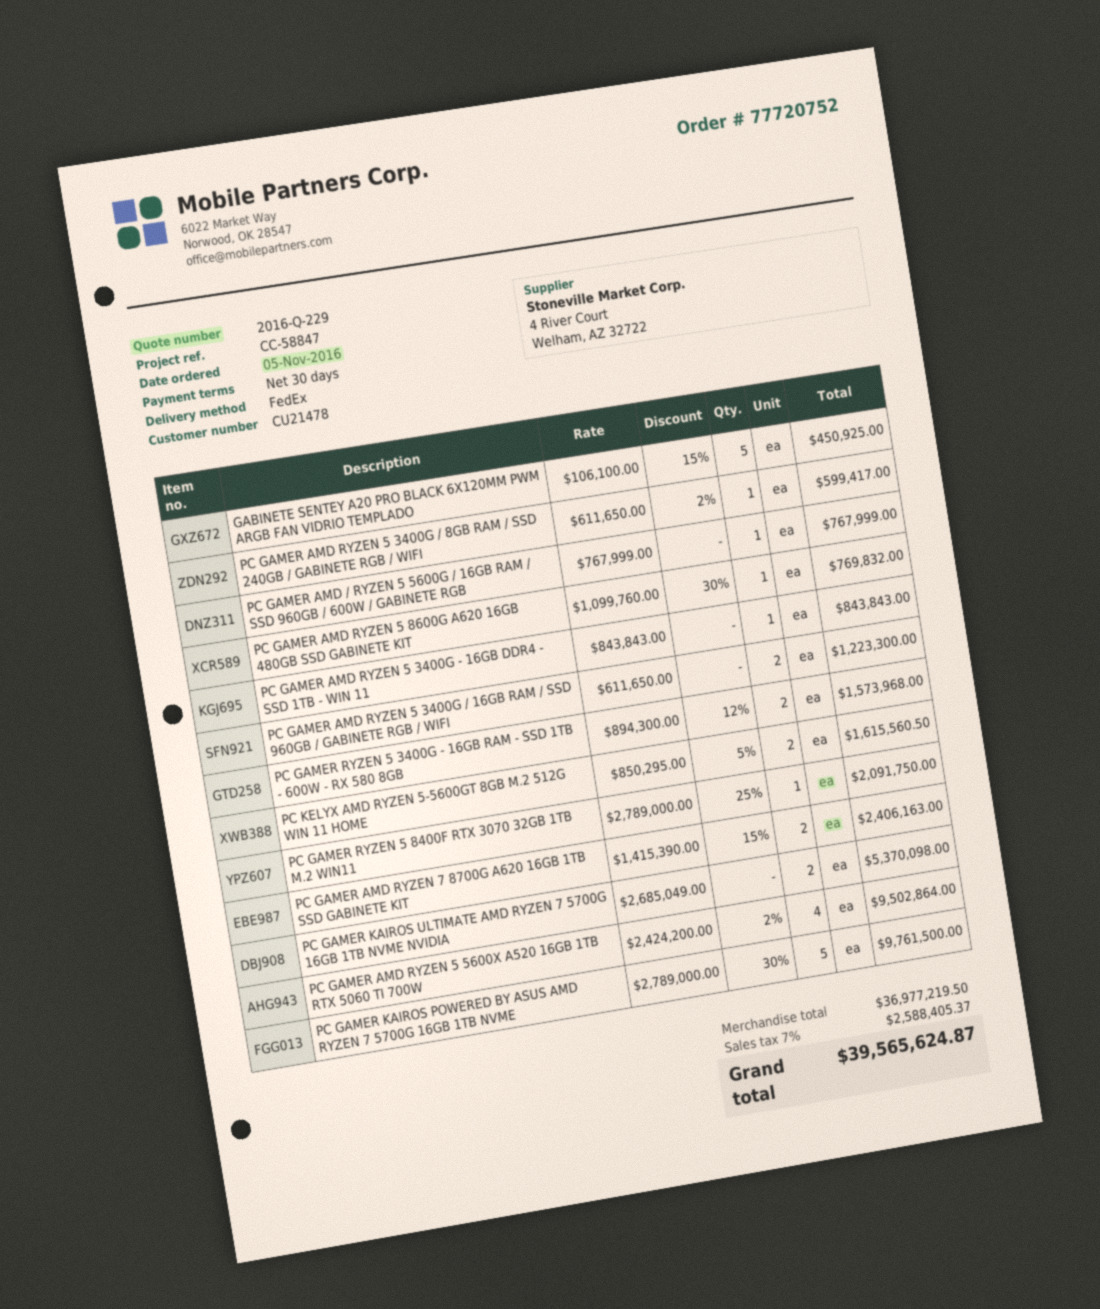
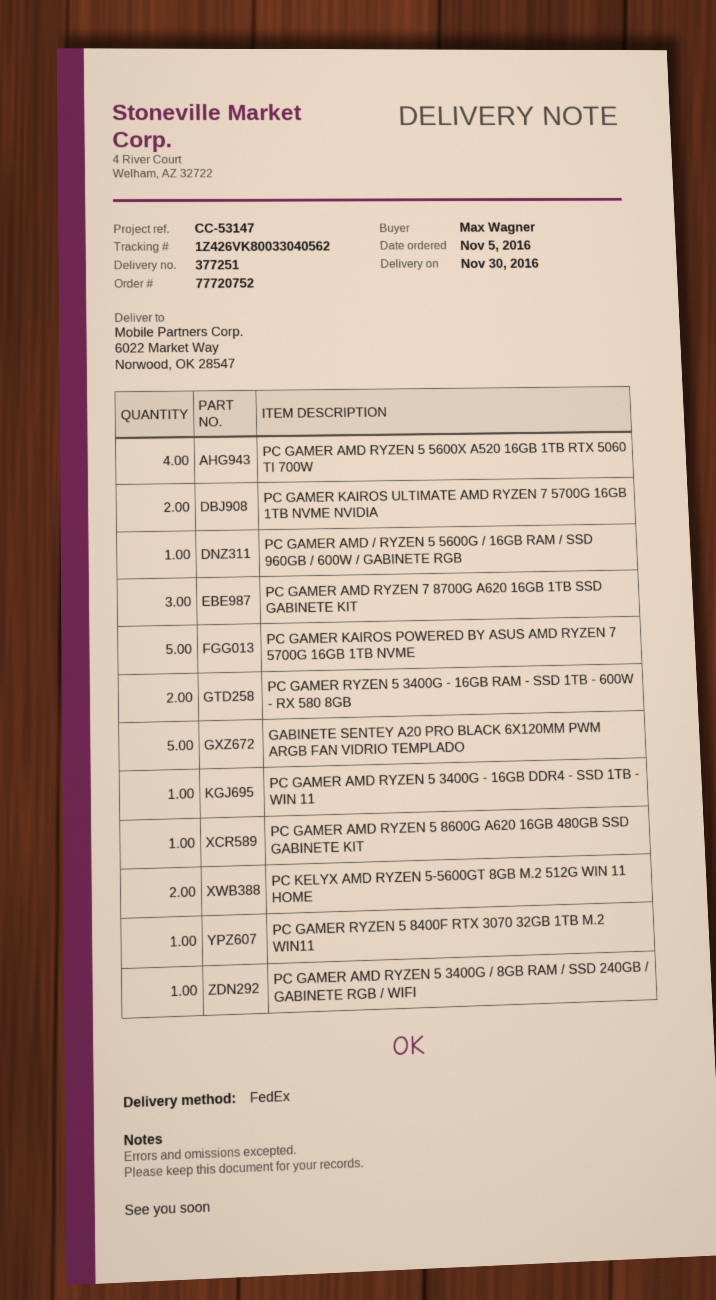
reference: CC-58847 -> CC-53147
PC GAMER AMD RYZEN 5 3400G / 16GB RAM / SSD 960GB / GABINETE RGB / WIFI: 2 -> none
PC GAMER AMD RYZEN 7 8700G A620 16GB 1TB SSD GABINETE KIT: 2 -> 3

